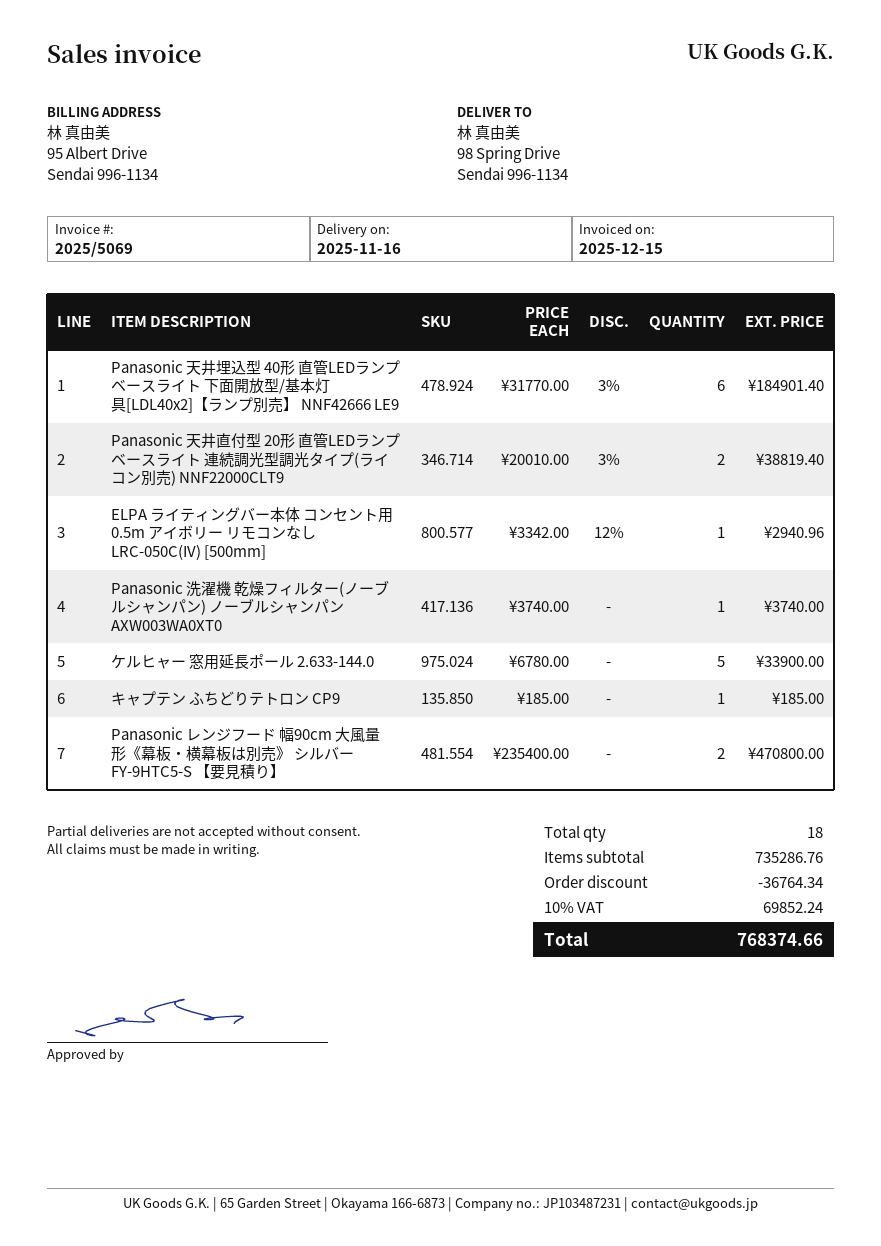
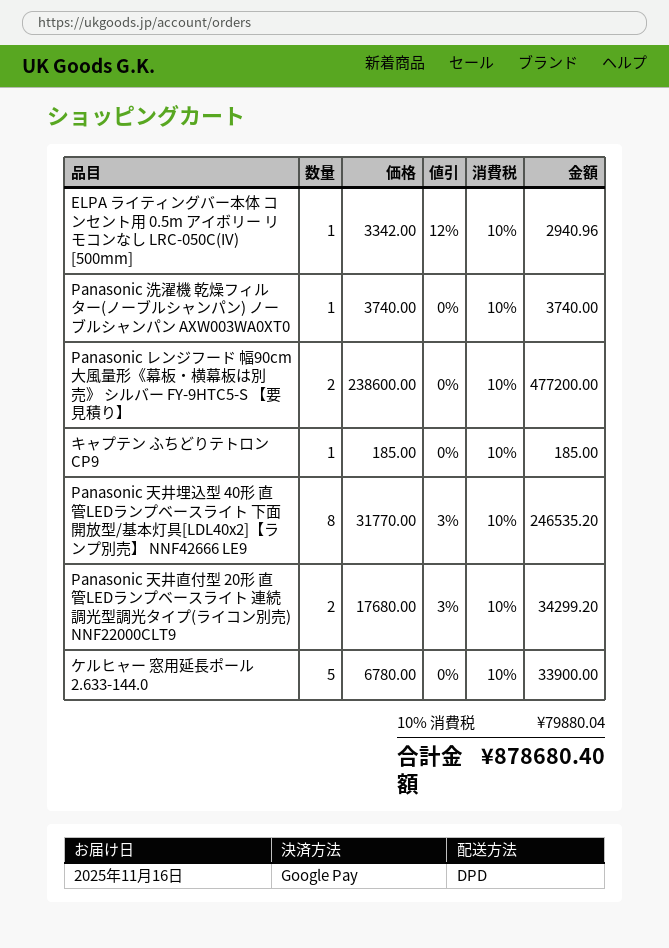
Panasonic 天井埋込型 40形 直管LEDランプベースライト 下面開放型/基本灯具[LDL40x2]【ランプ別売】 NNF42666 LE9: 6 x 31770.00 - 3% = 184901.40 -> 8 x 31770.00 - 3% = 246535.20
Panasonic 天井直付型 20形 直管LEDランプベースライト 連続調光型調光タイプ(ライコン別売) NNF22000CLT9: 2 x 20010.00 - 3% = 38819.40 -> 2 x 17680.00 - 3% = 34299.20
Panasonic レンジフード 幅90cm 大風量形《幕板・横幕板は別売》 シルバー FY-9HTC5-S 【要見積り】: 2 x 235400.00 = 470800.00 -> 2 x 238600.00 = 477200.00
discount: 36764.34 -> none
tax: 10% = 69852.24 -> 10% = 79880.04
total: 768374.66 -> 878680.40

